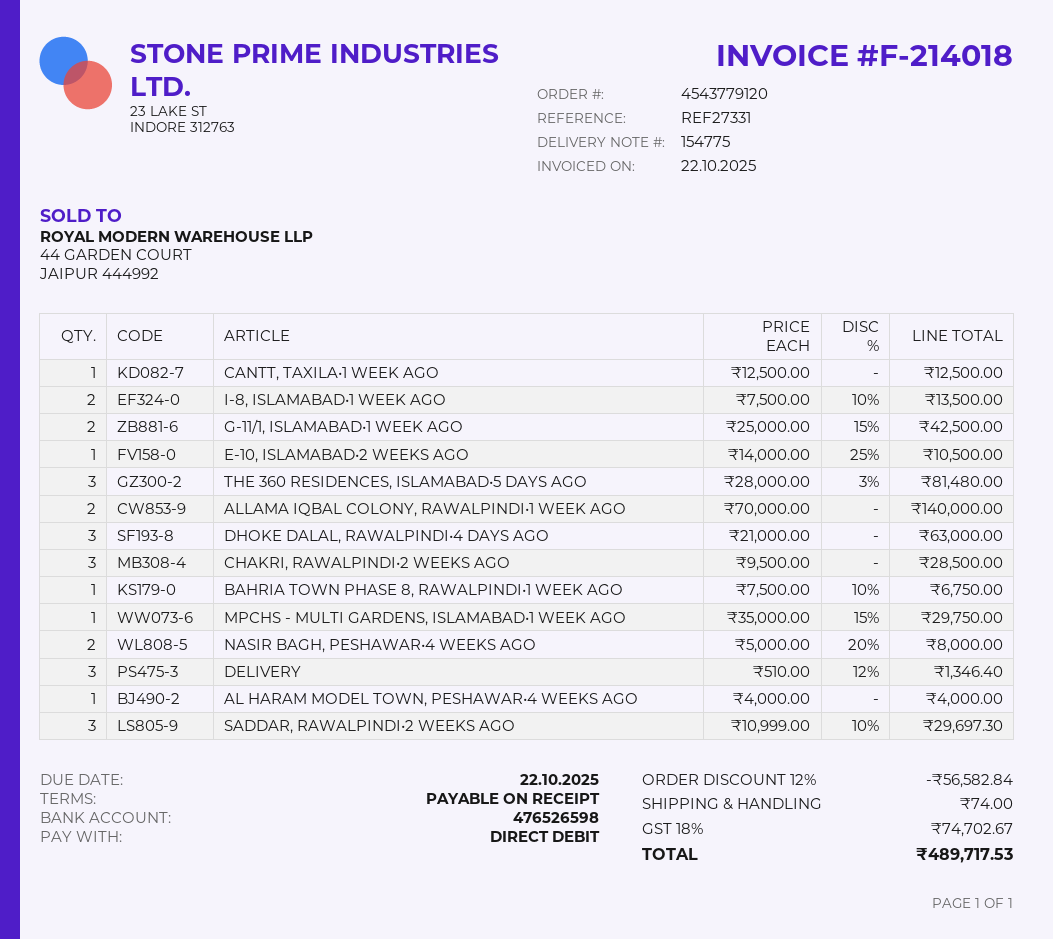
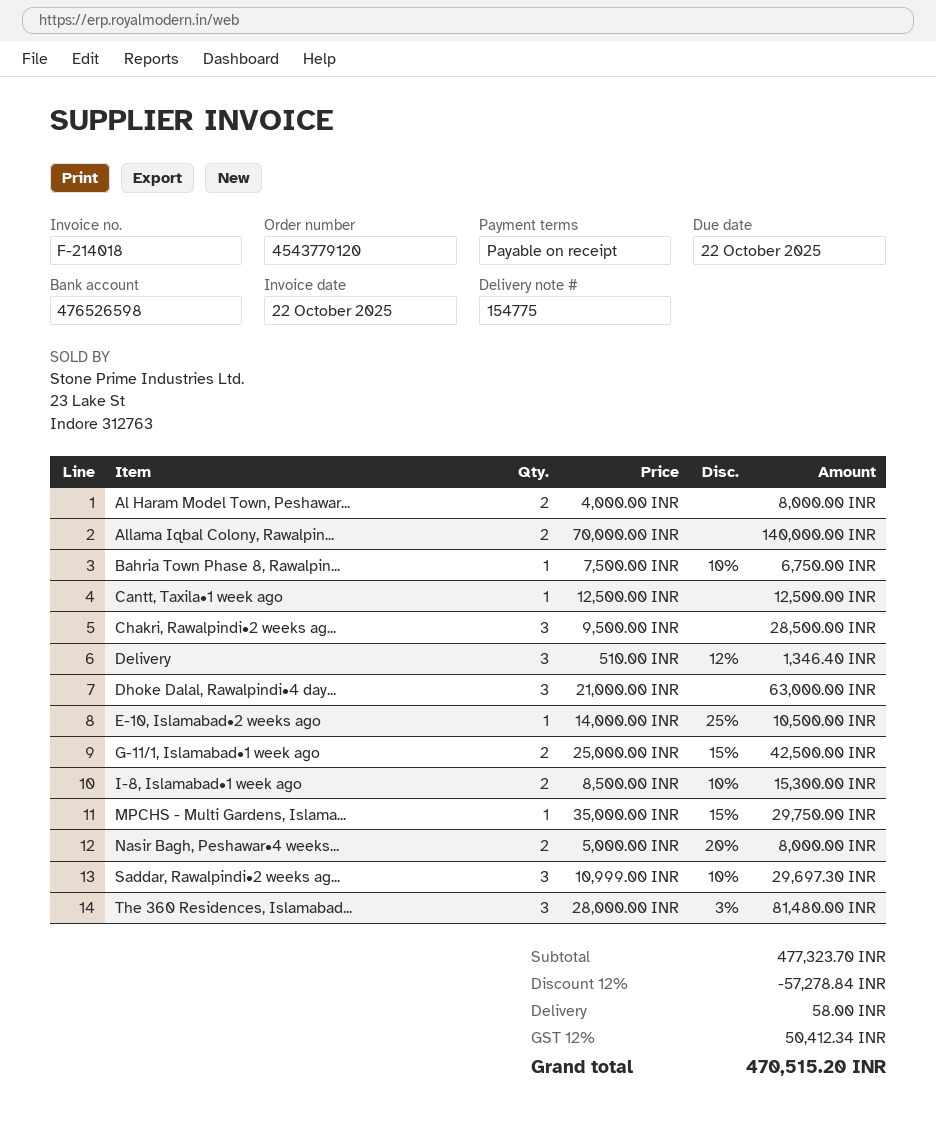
I-8, ISLAMABAD•1 WEEK AGO: 2 x 7500.00 - 10% = 13500.00 -> 2 x 8500.00 - 10% = 15300.00
AL HARAM MODEL TOWN, PESHAWAR•4 WEEKS AGO: 1 x 4000.00 = 4000.00 -> 2 x 4000.00 = 8000.00
discount: 12% = 56582.84 -> 12% = 57278.84
shipping: 74.00 -> 58.00
tax: 18% = 74702.67 -> 12% = 50412.34
total: 489717.53 -> 470515.20

